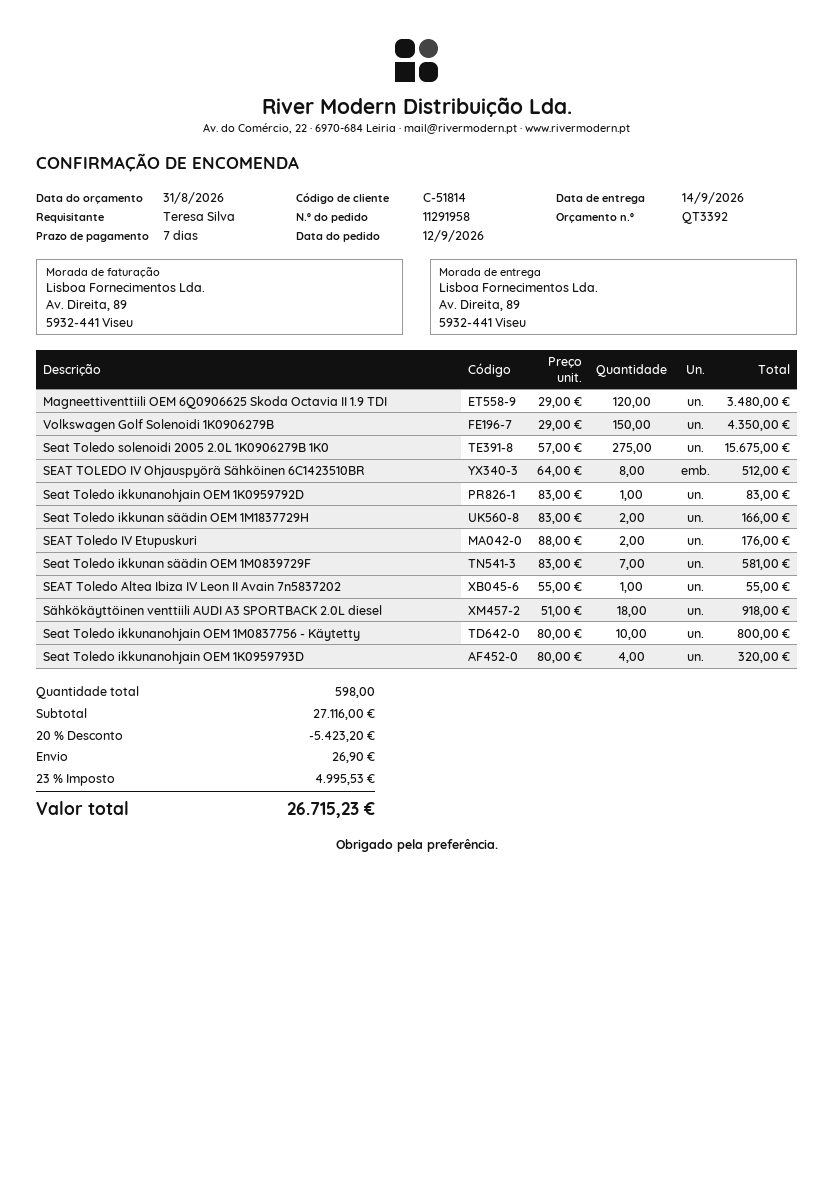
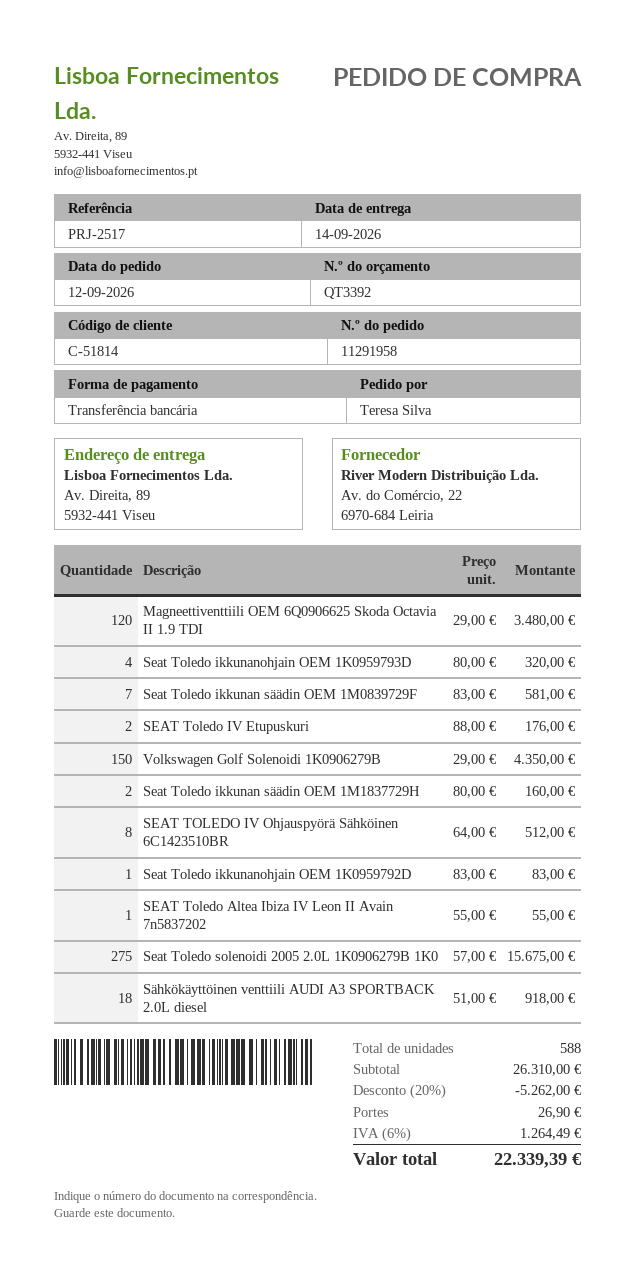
Seat Toledo ikkunan säädin OEM 1M1837729H: 2 x 83.00 = 166.00 -> 2 x 80.00 = 160.00
Seat Toledo ikkunanohjain OEM 1M0837756 - Käytetty: 10 x 80.00 = 800.00 -> none
total quantity: 598 -> 588
subtotal: 27116.00 -> 26310.00
discount: 20% = 5423.20 -> 20% = 5262.00
tax: 23% = 4995.53 -> 6% = 1264.49
total: 26715.23 -> 22339.39

